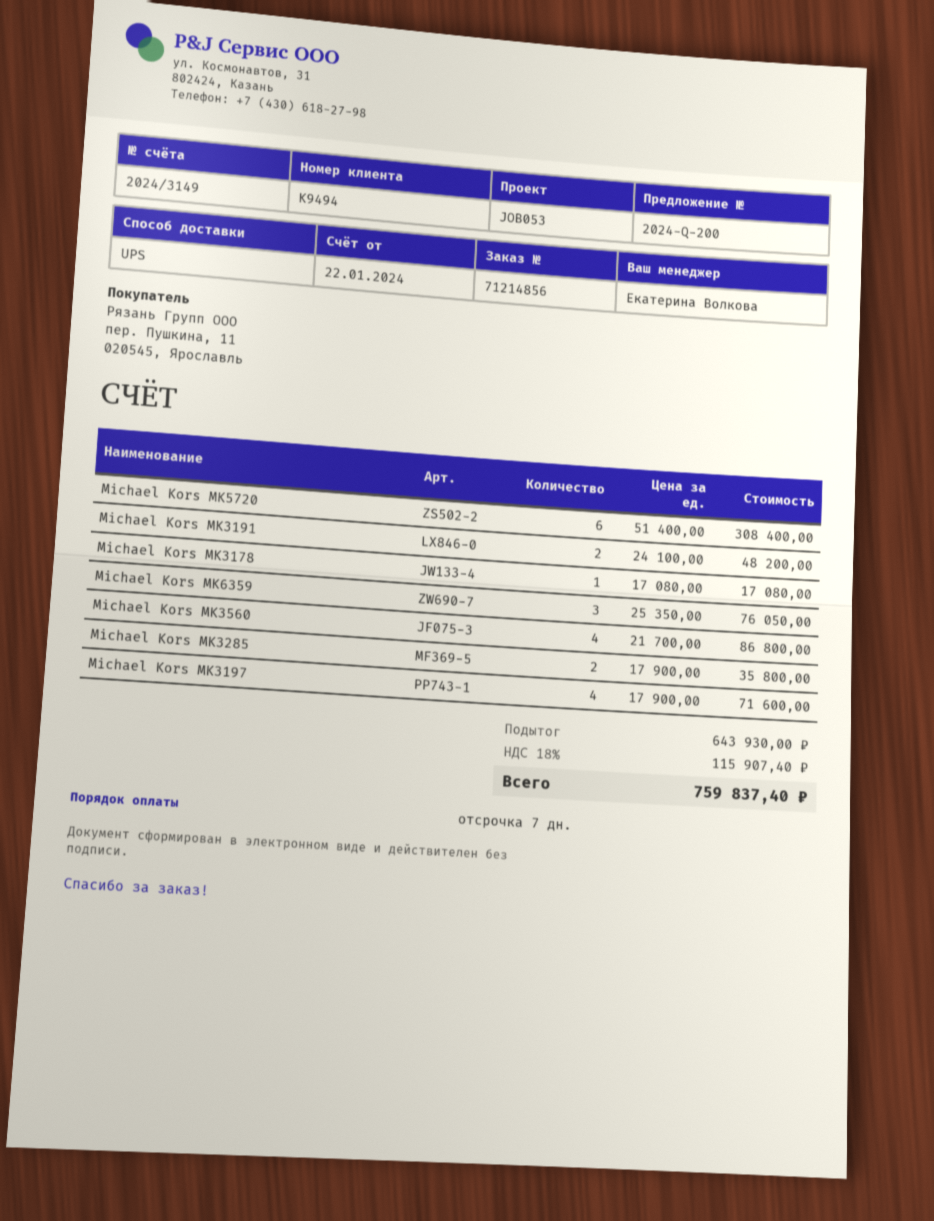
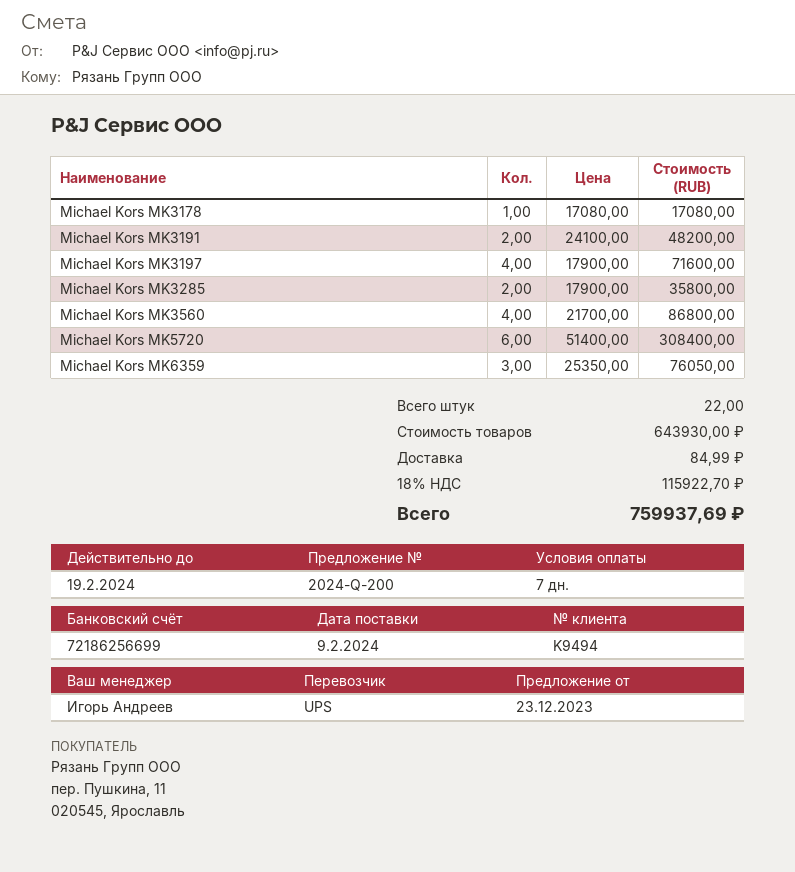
sales rep: Екатерина Волкова -> Игорь Андреев
shipping: none -> 84.99
tax: 18% = 115907.40 -> 18% = 115922.70
total: 759837.40 -> 759937.69

